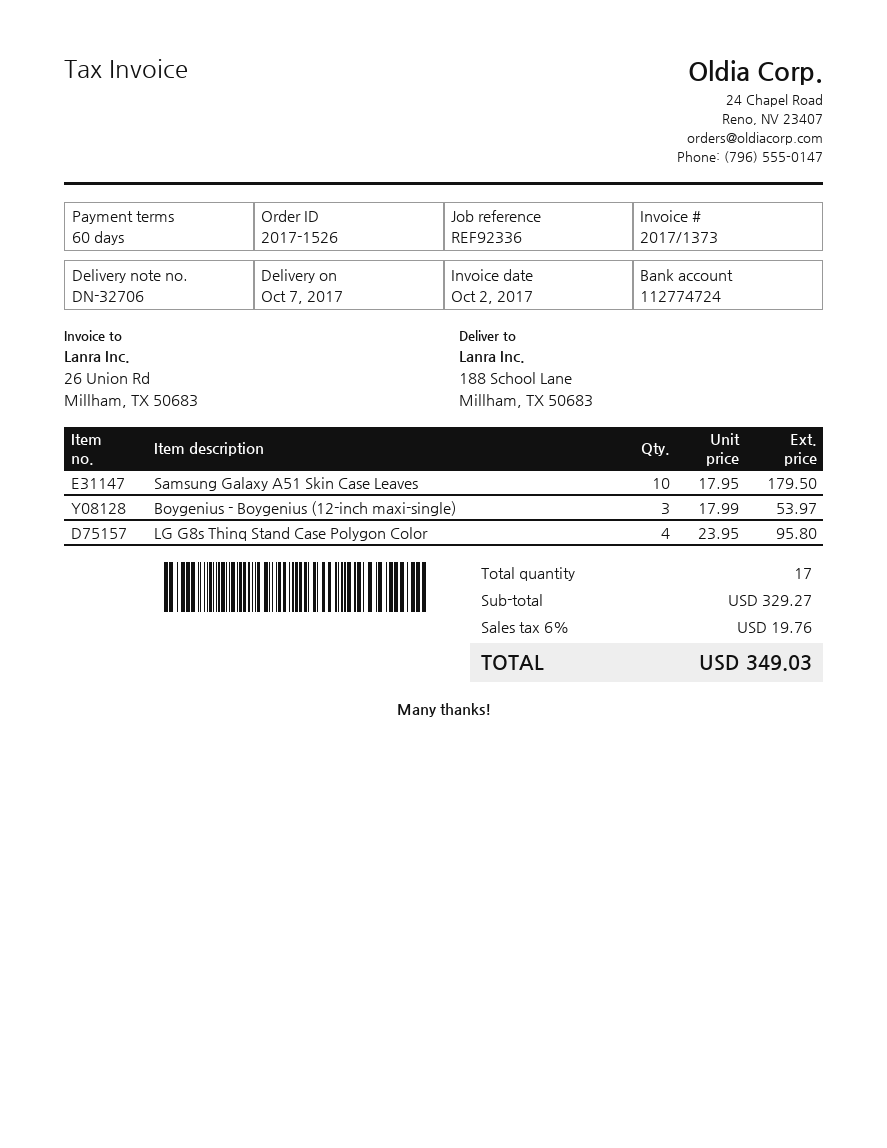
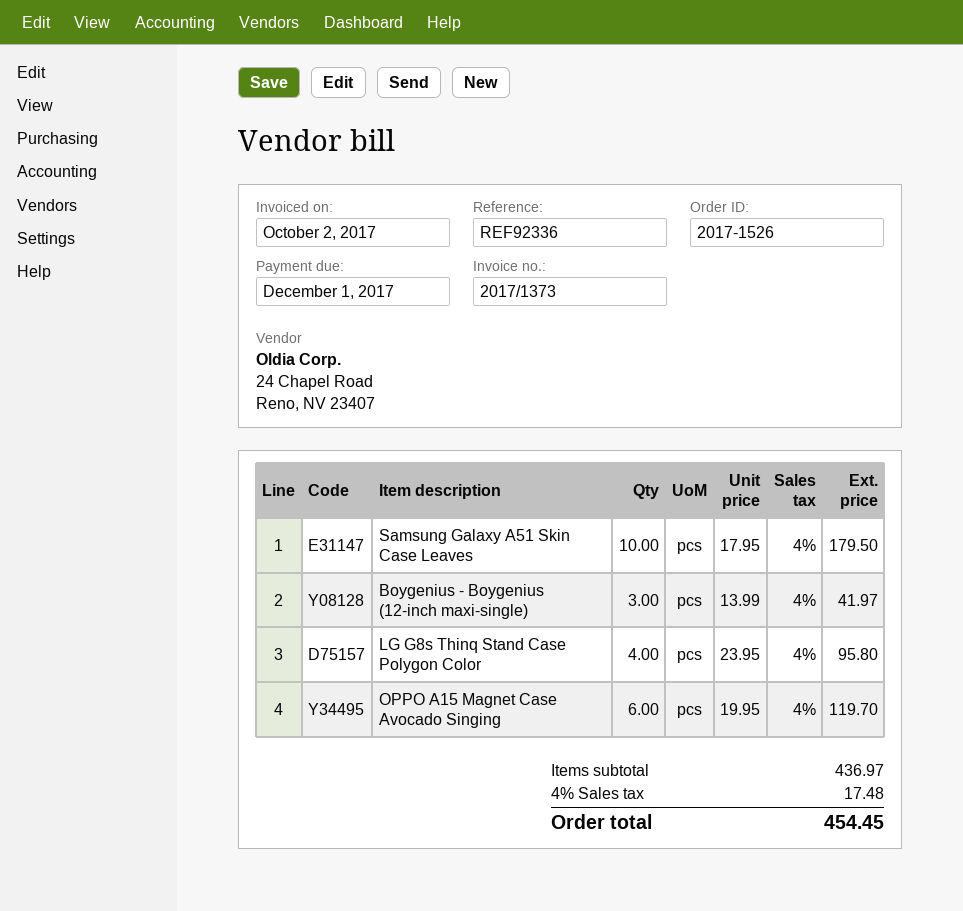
Boygenius - Boygenius (12-inch maxi-single): 3 x 17.99 = 53.97 -> 3 x 13.99 = 41.97
OPPO A15 Magnet Case Avocado Singing: none -> 6 x 19.95 = 119.70
subtotal: 329.27 -> 436.97
tax: 6% = 19.76 -> 4% = 17.48
total: 349.03 -> 454.45

